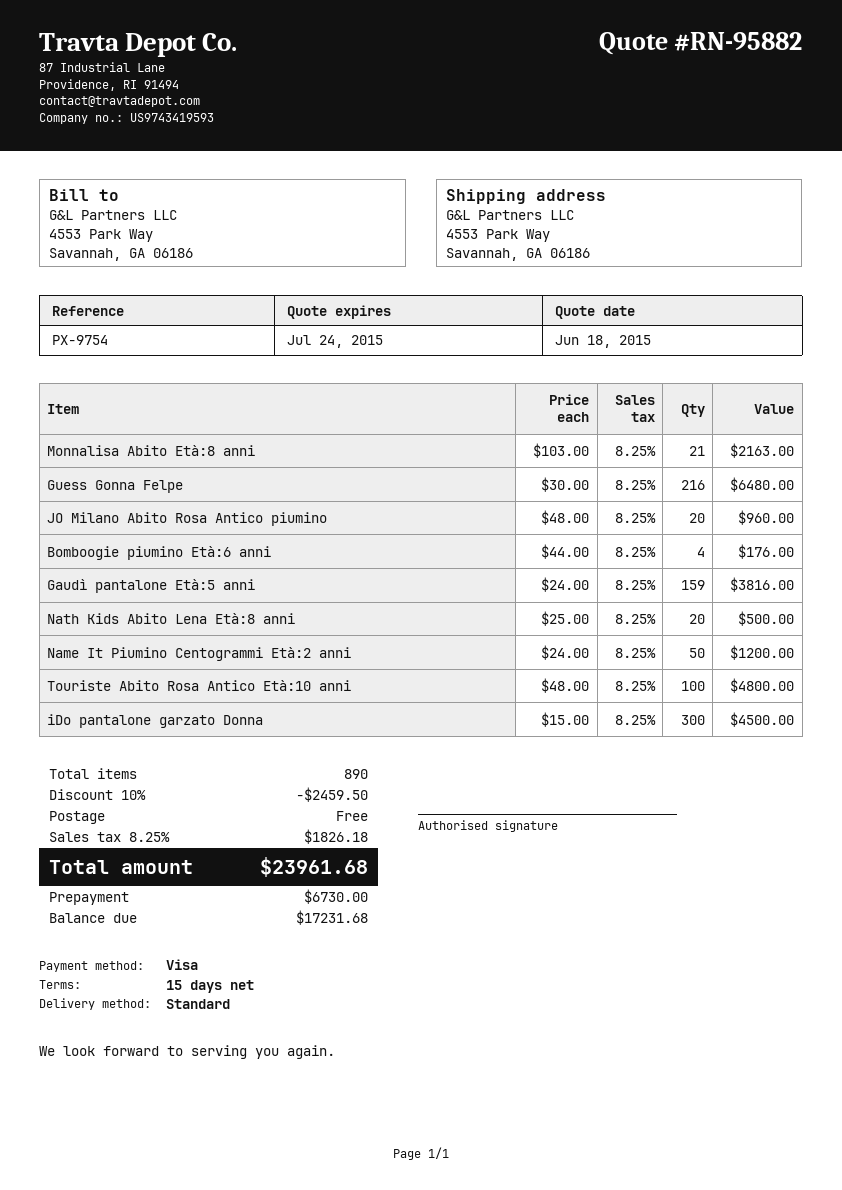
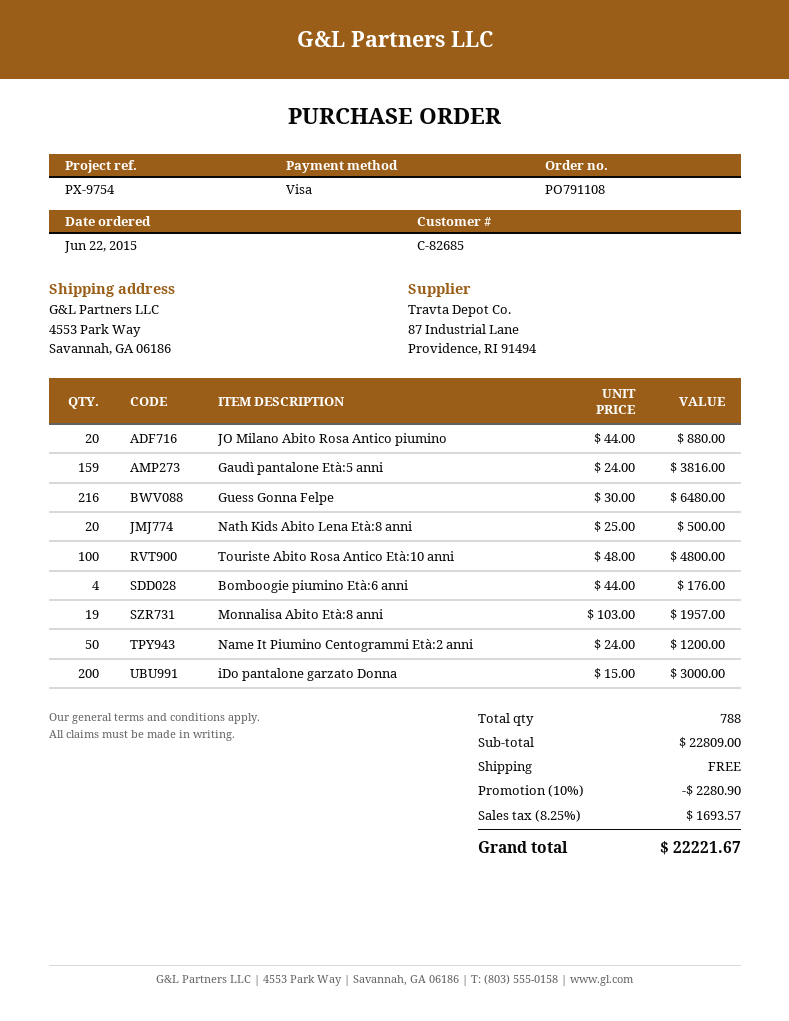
Monnalisa Abito Età:8 anni: 21 x 103.00 = 2163.00 -> 19 x 103.00 = 1957.00
JO Milano Abito Rosa Antico piumino: 20 x 48.00 = 960.00 -> 20 x 44.00 = 880.00
iDo pantalone garzato Donna: 300 x 15.00 = 4500.00 -> 200 x 15.00 = 3000.00
total quantity: 890 -> 788
discount: 10% = 2459.50 -> 10% = 2280.90
tax: 8.25% = 1826.18 -> 8.25% = 1693.57
total: 23961.68 -> 22221.67

